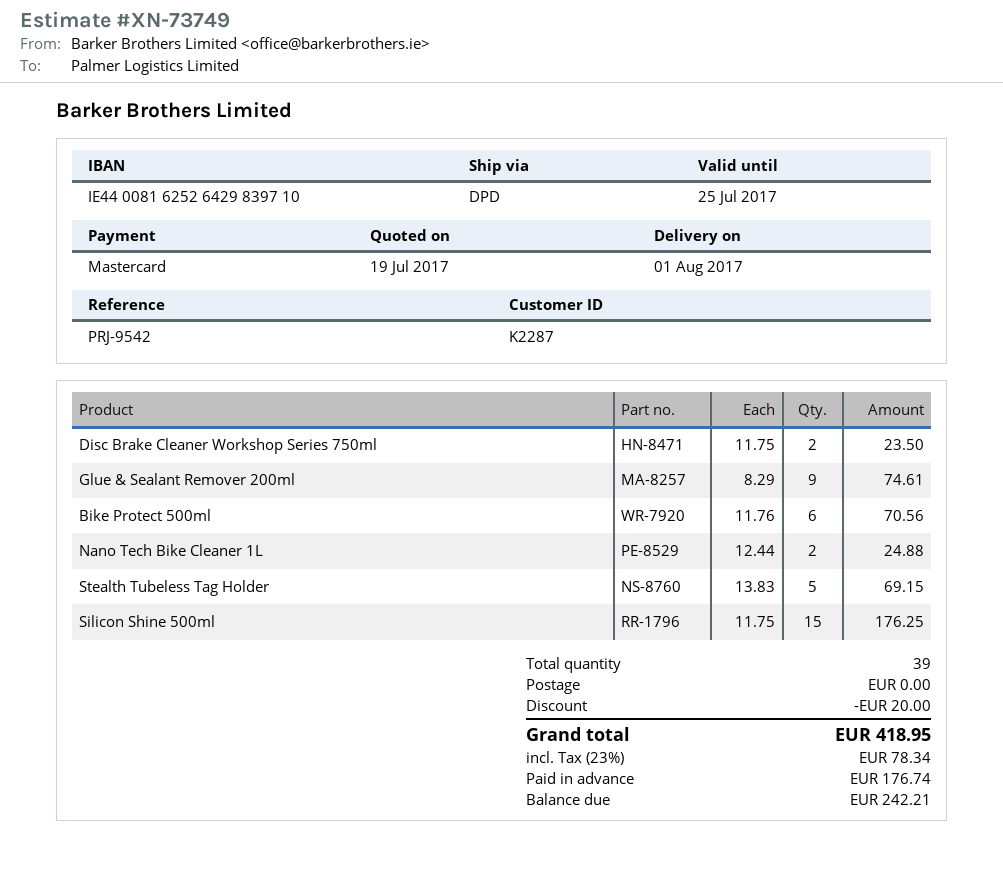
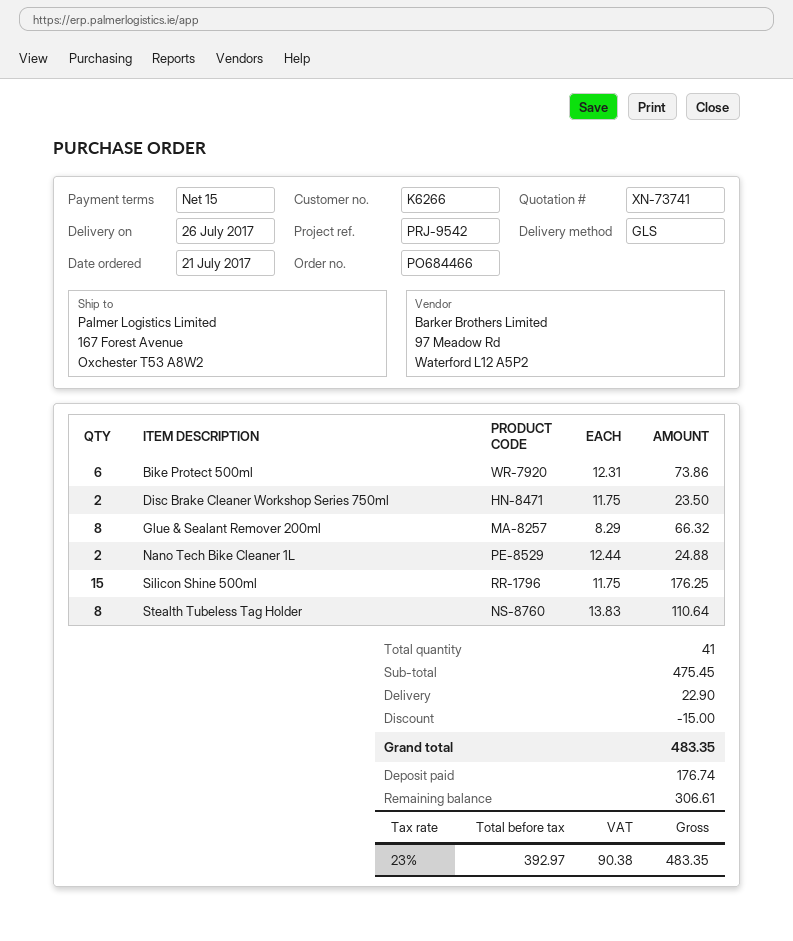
quote number: XN-73749 -> XN-73741
delivery date: 2017-08-01 -> 2017-07-26
customer number: K2287 -> K6266
shipping method: DPD -> GLS
Glue & Sealant Remover 200ml: 9 x 8.29 = 74.61 -> 8 x 8.29 = 66.32
Bike Protect 500ml: 6 x 11.76 = 70.56 -> 6 x 12.31 = 73.86
Stealth Tubeless Tag Holder: 5 x 13.83 = 69.15 -> 8 x 13.83 = 110.64
total quantity: 39 -> 41
discount: 20.00 -> 15.00
shipping: 0.00 -> 22.90
tax: 23% = 78.34 -> 23% = 90.38
total: 418.95 -> 483.35
balance: 242.21 -> 306.61

